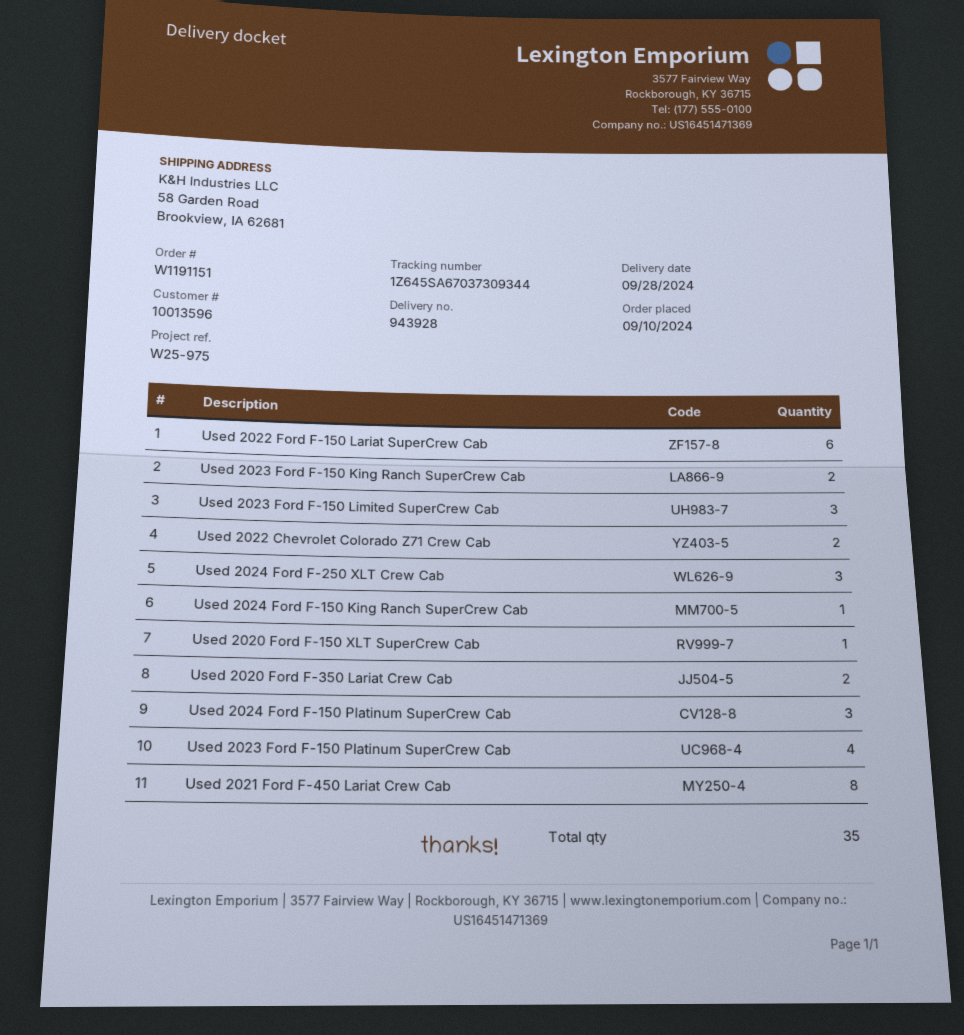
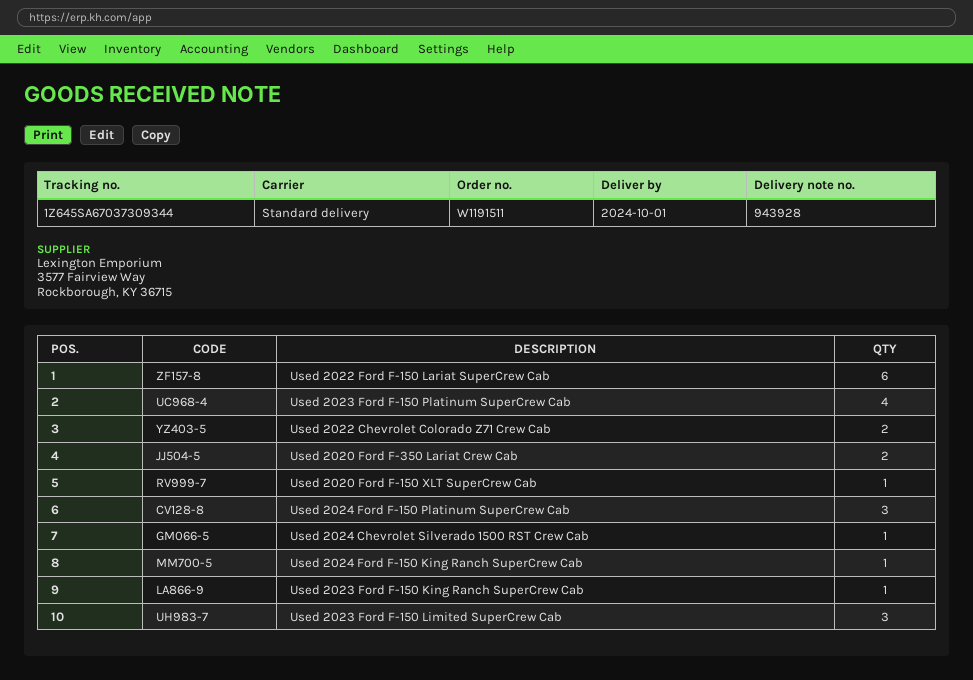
order number: W1191151 -> W1191511
delivery date: 2024-09-28 -> 2024-10-01
Used 2023 Ford F-150 King Ranch SuperCrew Cab: 2 -> 1
Used 2024 Ford F-250 XLT Crew Cab: 3 -> none
Used 2021 Ford F-450 Lariat Crew Cab: 8 -> none
Used 2024 Chevrolet Silverado 1500 RST Crew Cab: none -> 1

